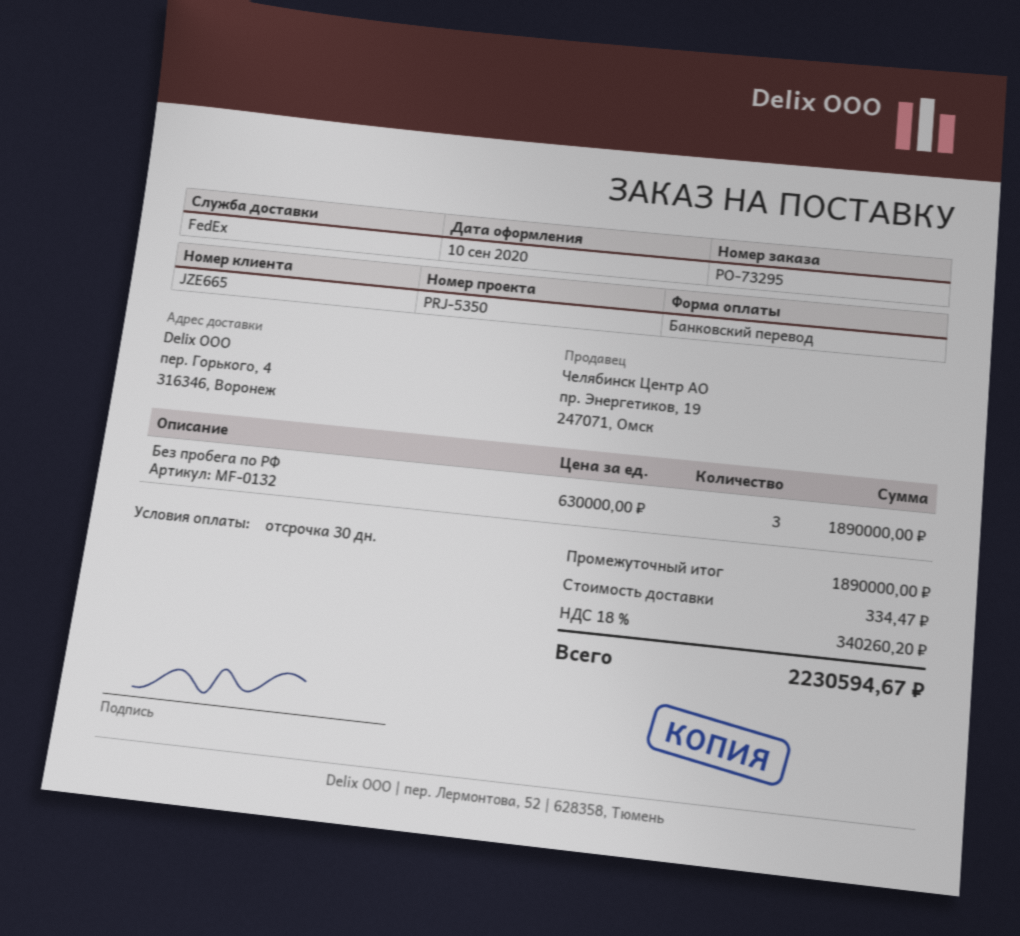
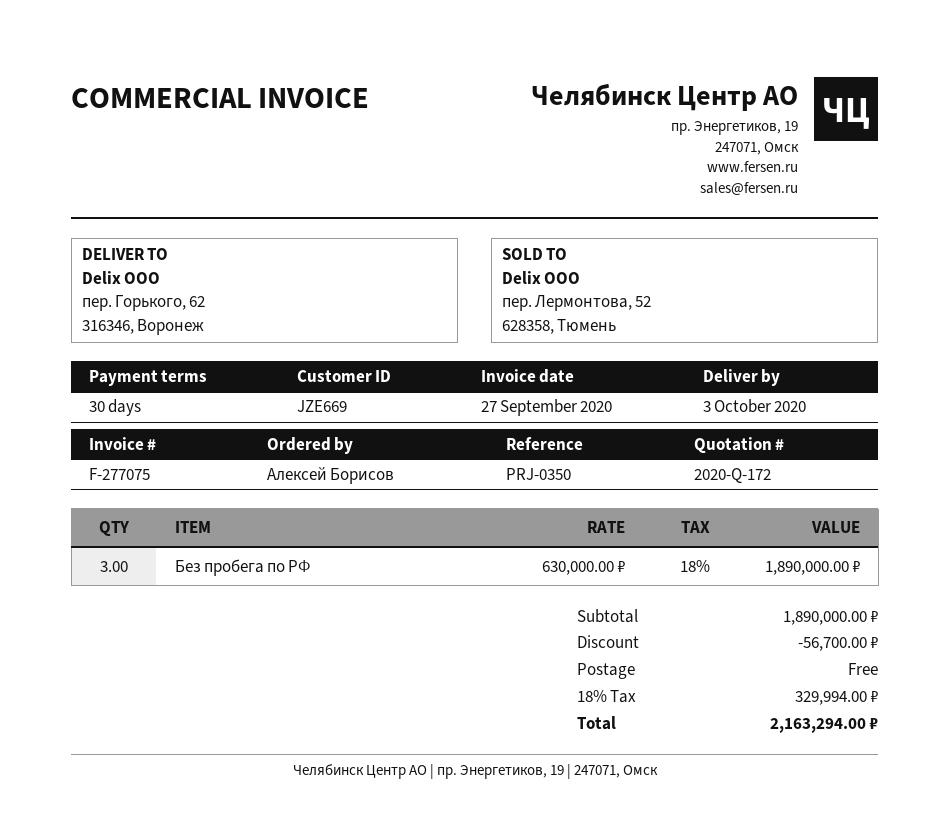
customer number: JZE665 -> JZE669
reference: PRJ-5350 -> PRJ-0350
ship to: пер. Горького, 4, 316346, Воронеж -> пер. Горького, 62, 316346, Воронеж
discount: none -> 56700.00
shipping: 334.47 -> 0.00
tax: 18% = 340260.20 -> 18% = 329994.00
total: 2230594.67 -> 2163294.00

